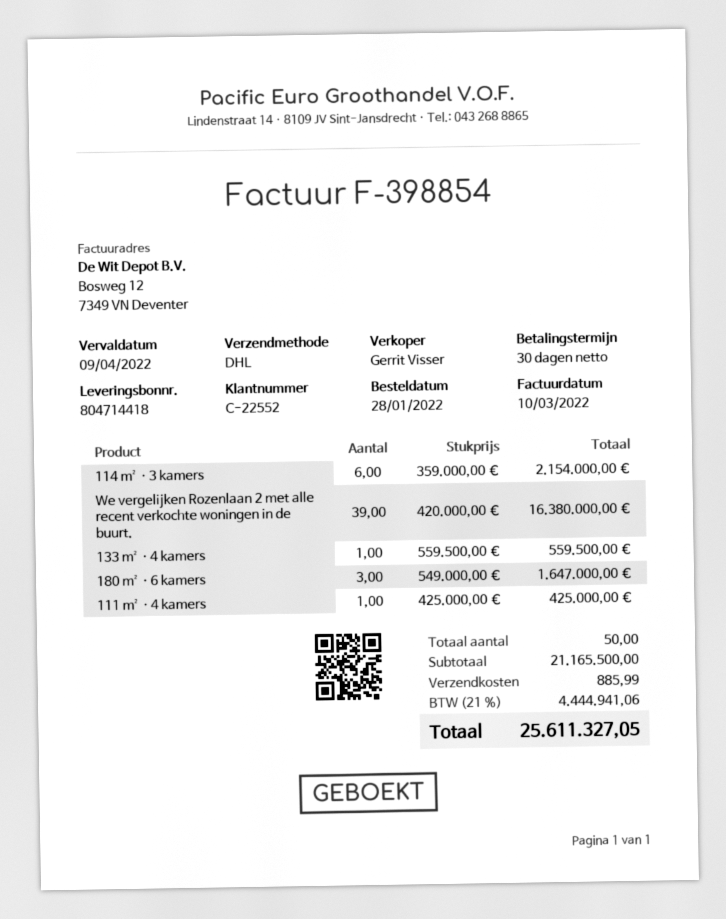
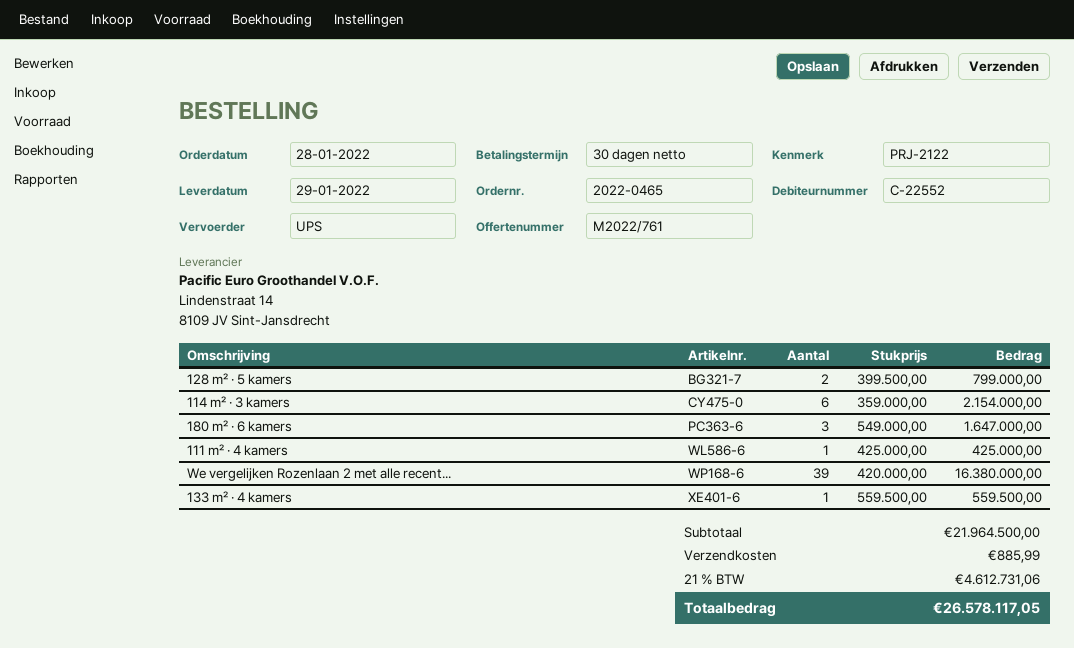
shipping method: DHL -> UPS
128 m² · 5 kamers: none -> 2 x 399500.00 = 799000.00
subtotal: 21165500.00 -> 21964500.00
tax: 21% = 4444941.06 -> 21% = 4612731.06
total: 25611327.05 -> 26578117.05

